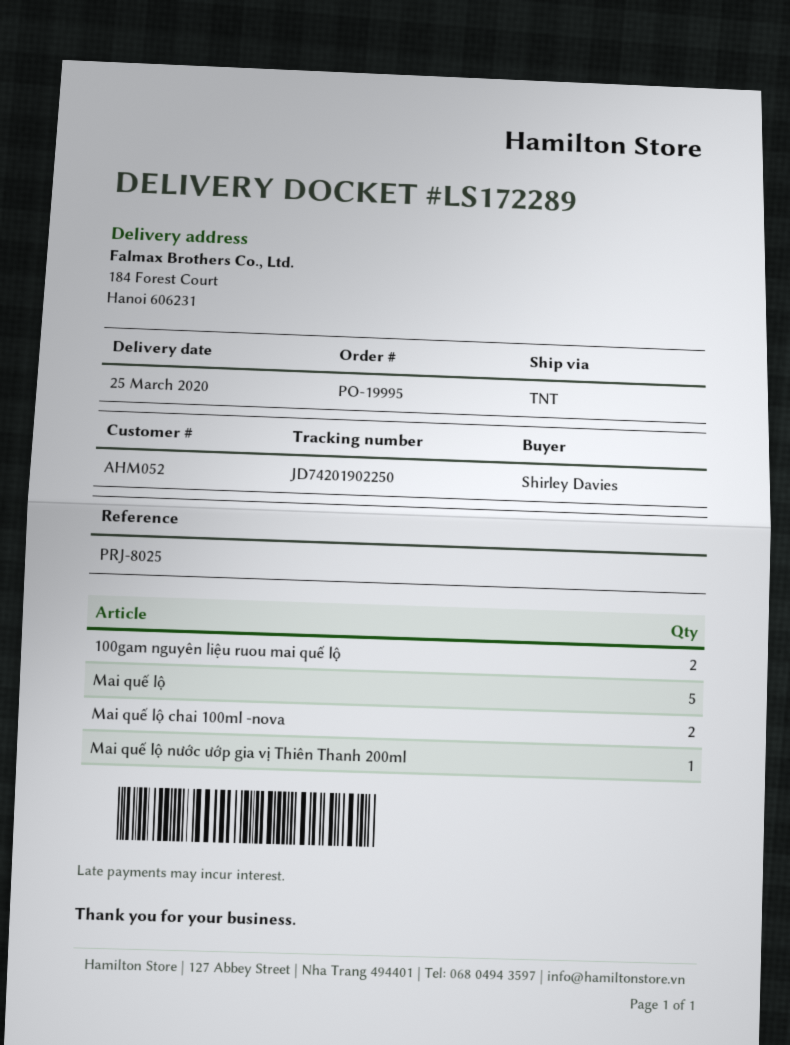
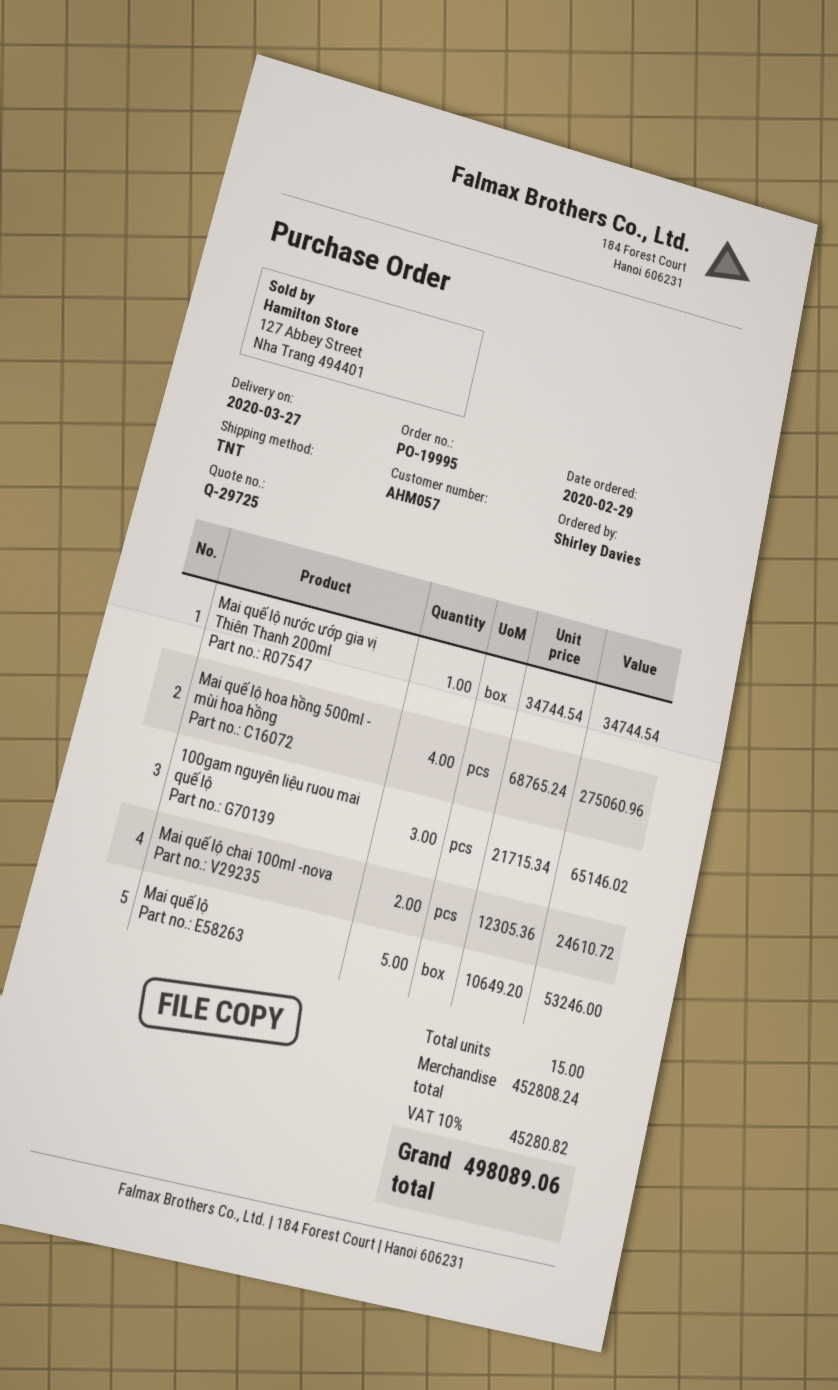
delivery date: 2020-03-25 -> 2020-03-27
customer number: AHM052 -> AHM057
100gam nguyên liệu ruou mai quế lộ: 2 -> 3
Mai quế lộ hoa hồng 500ml - mùi hoa hồng: none -> 4

